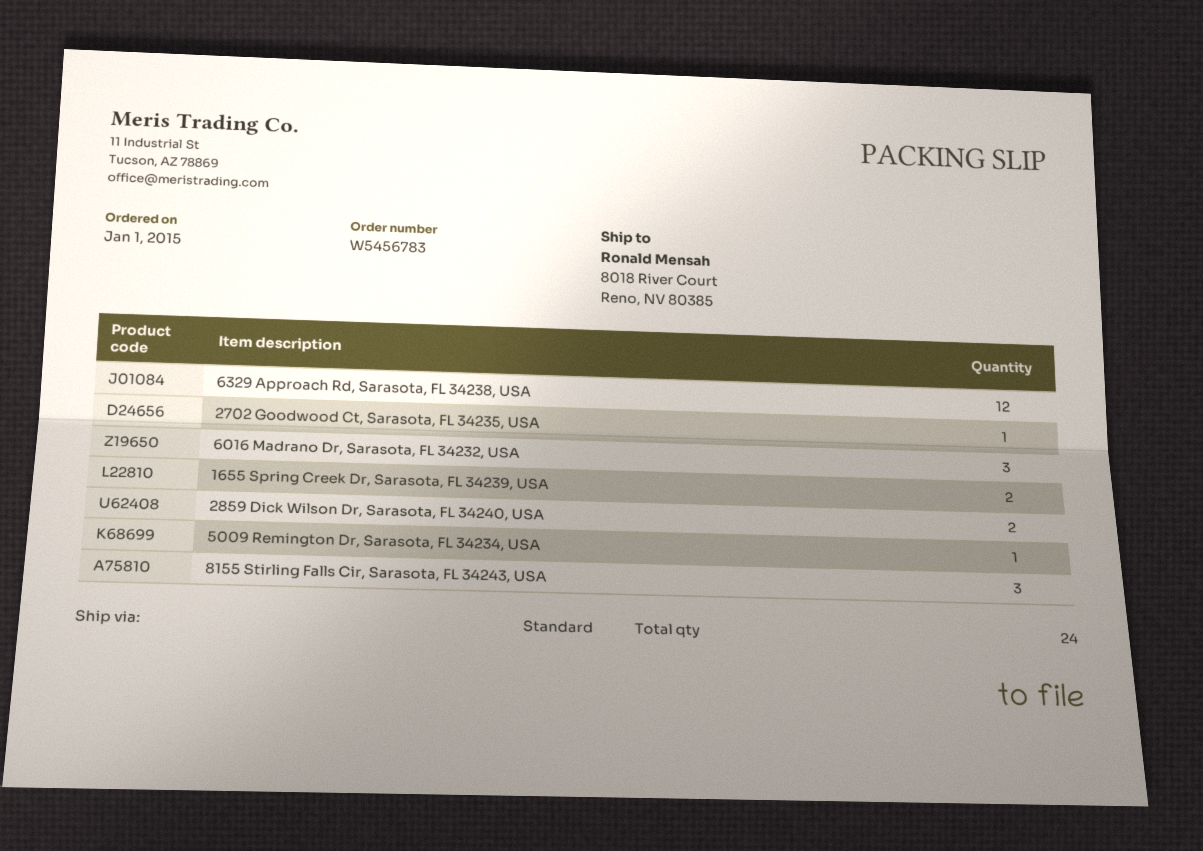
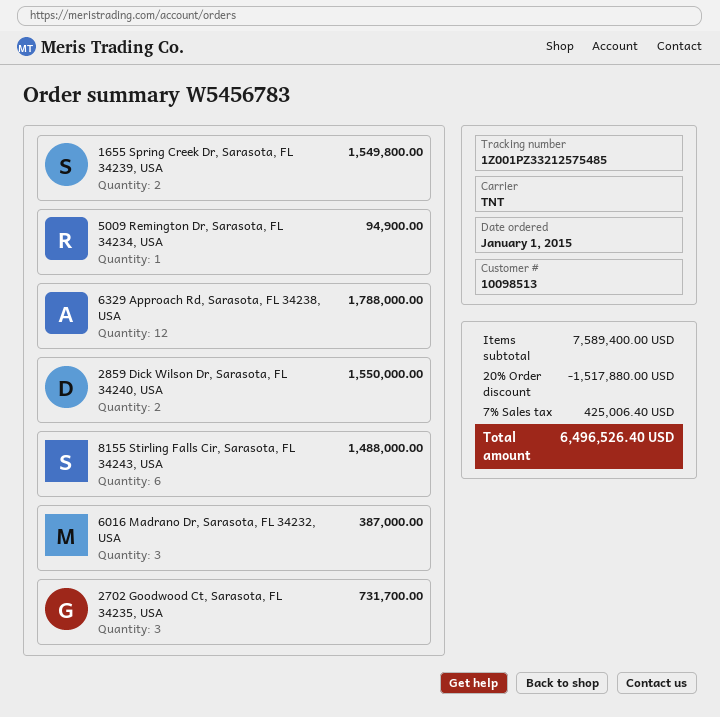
shipping method: standard -> TNT
2702 Goodwood Ct, Sarasota, FL 34235, USA: 1 -> 3
8155 Stirling Falls Cir, Sarasota, FL 34243, USA: 3 -> 6

